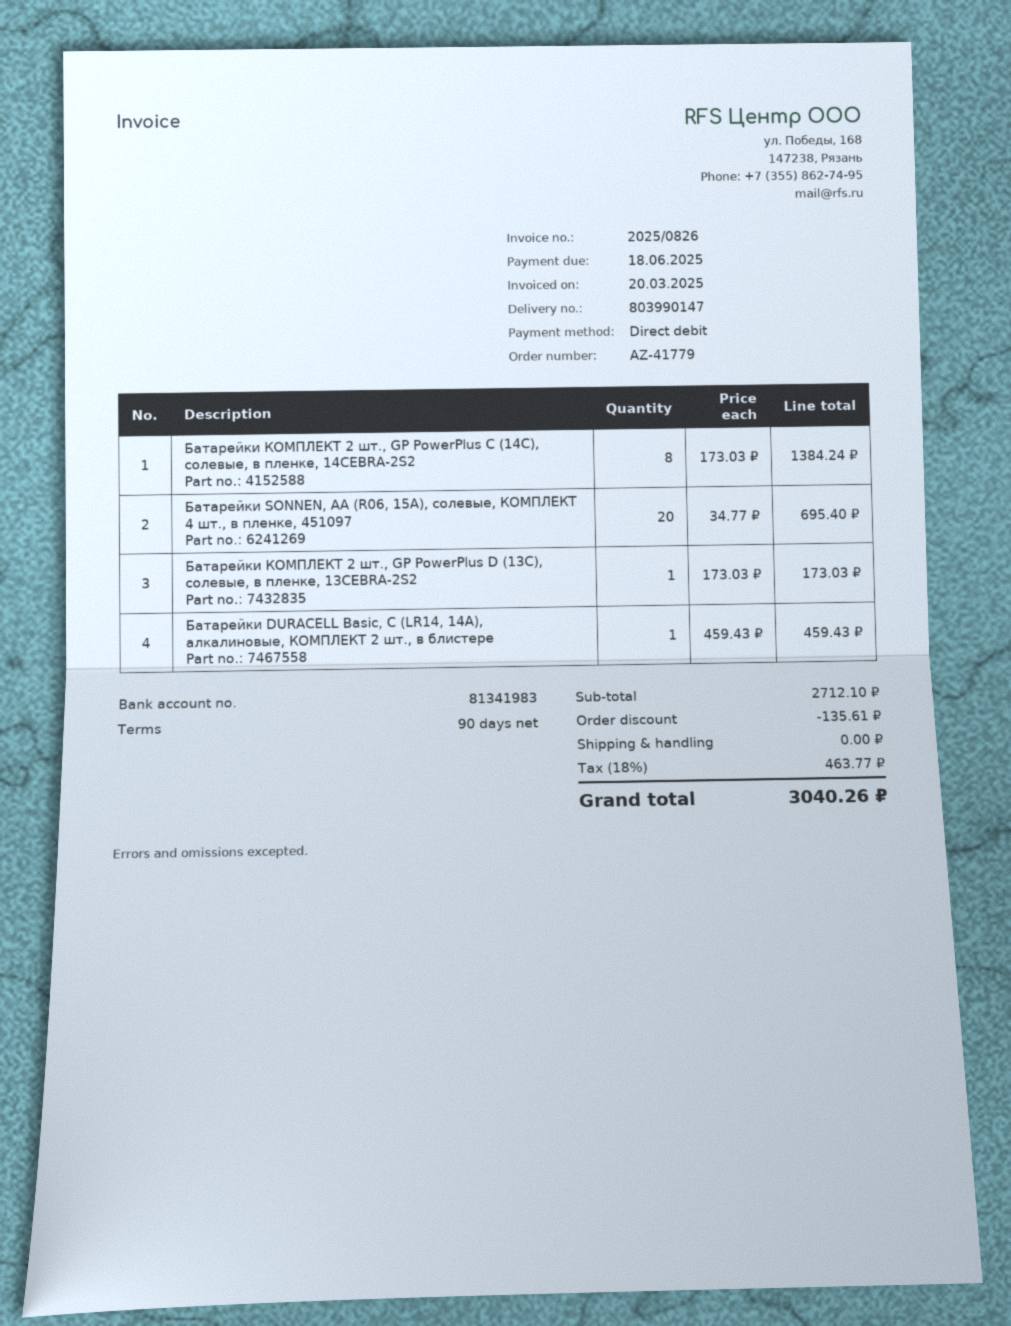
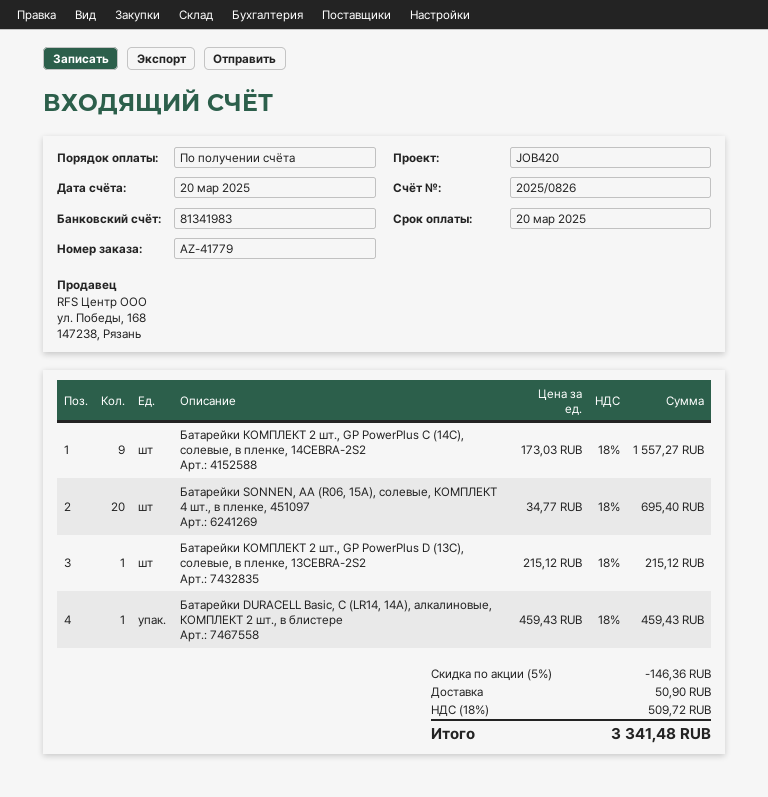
payment terms: 90 days -> on receipt
due date: 2025-06-18 -> 2025-03-20
Батарейки КОМПЛЕКТ 2 шт., GP PowerPlus C (14C), солевые, в пленке, 14CEBRA-2S2: 8 x 173.03 = 1384.24 -> 9 x 173.03 = 1557.27
Батарейки КОМПЛЕКТ 2 шт., GP PowerPlus D (13C), солевые, в пленке, 13CEBRA-2S2: 1 x 173.03 = 173.03 -> 1 x 215.12 = 215.12
discount: 135.61 -> 146.36
shipping: 0.00 -> 50.90
tax: 18% = 463.77 -> 18% = 509.72
total: 3040.26 -> 3341.48

